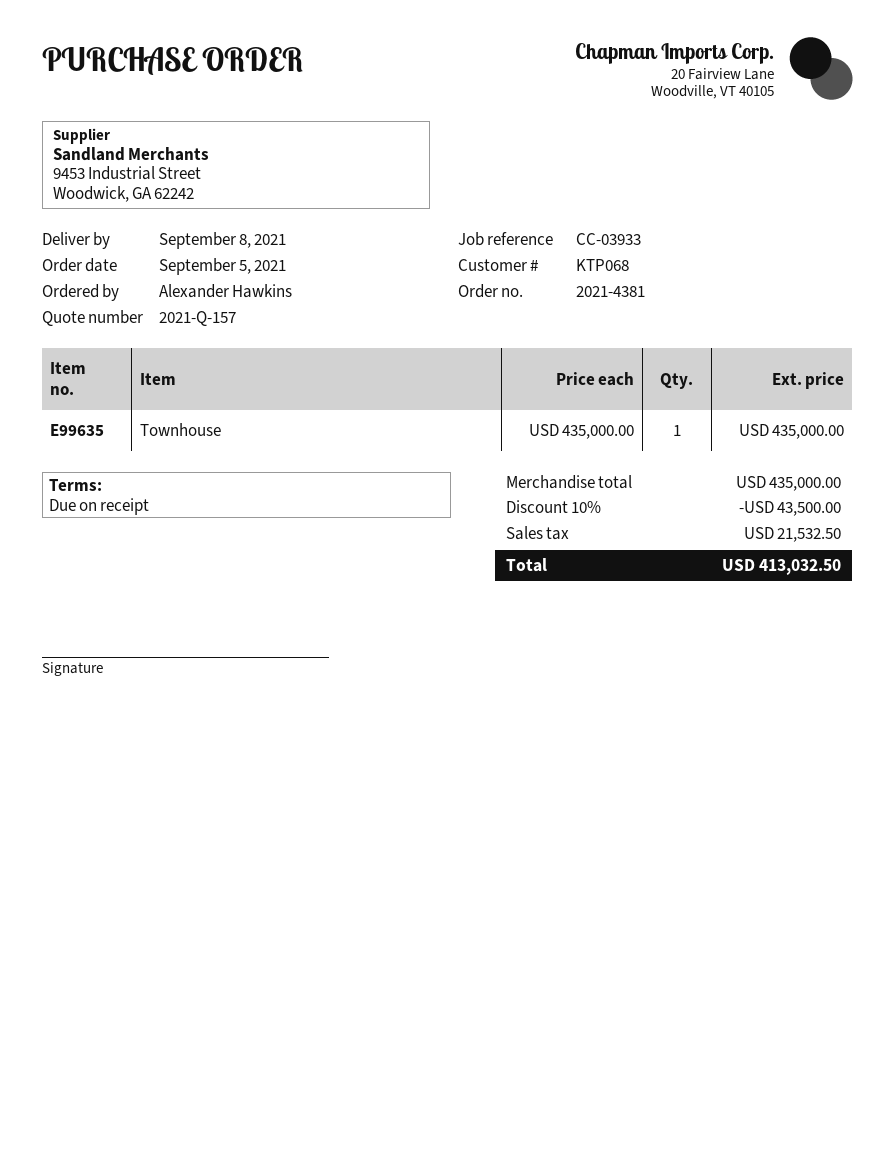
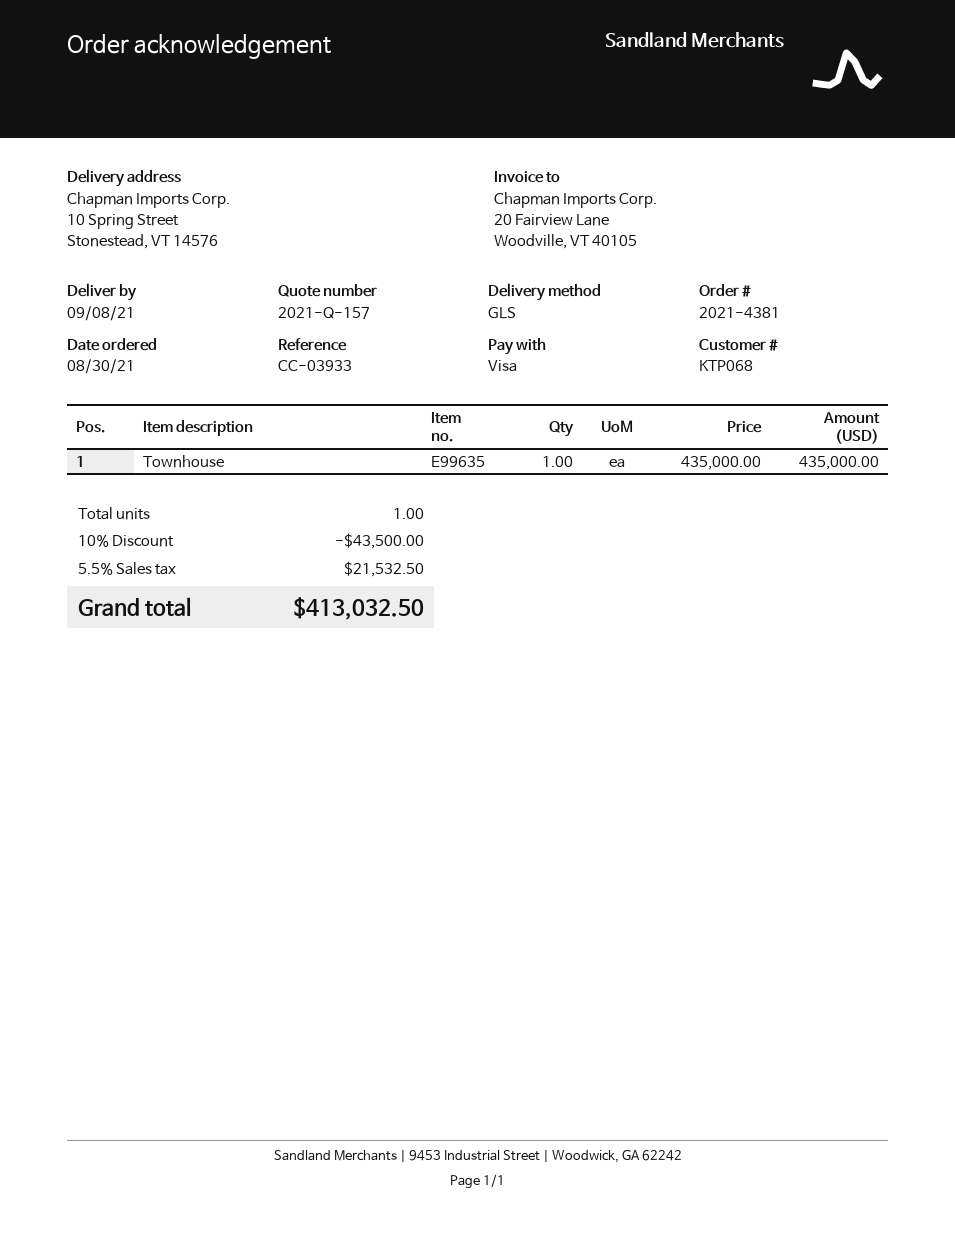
order date: 2021-09-05 -> 2021-08-30

